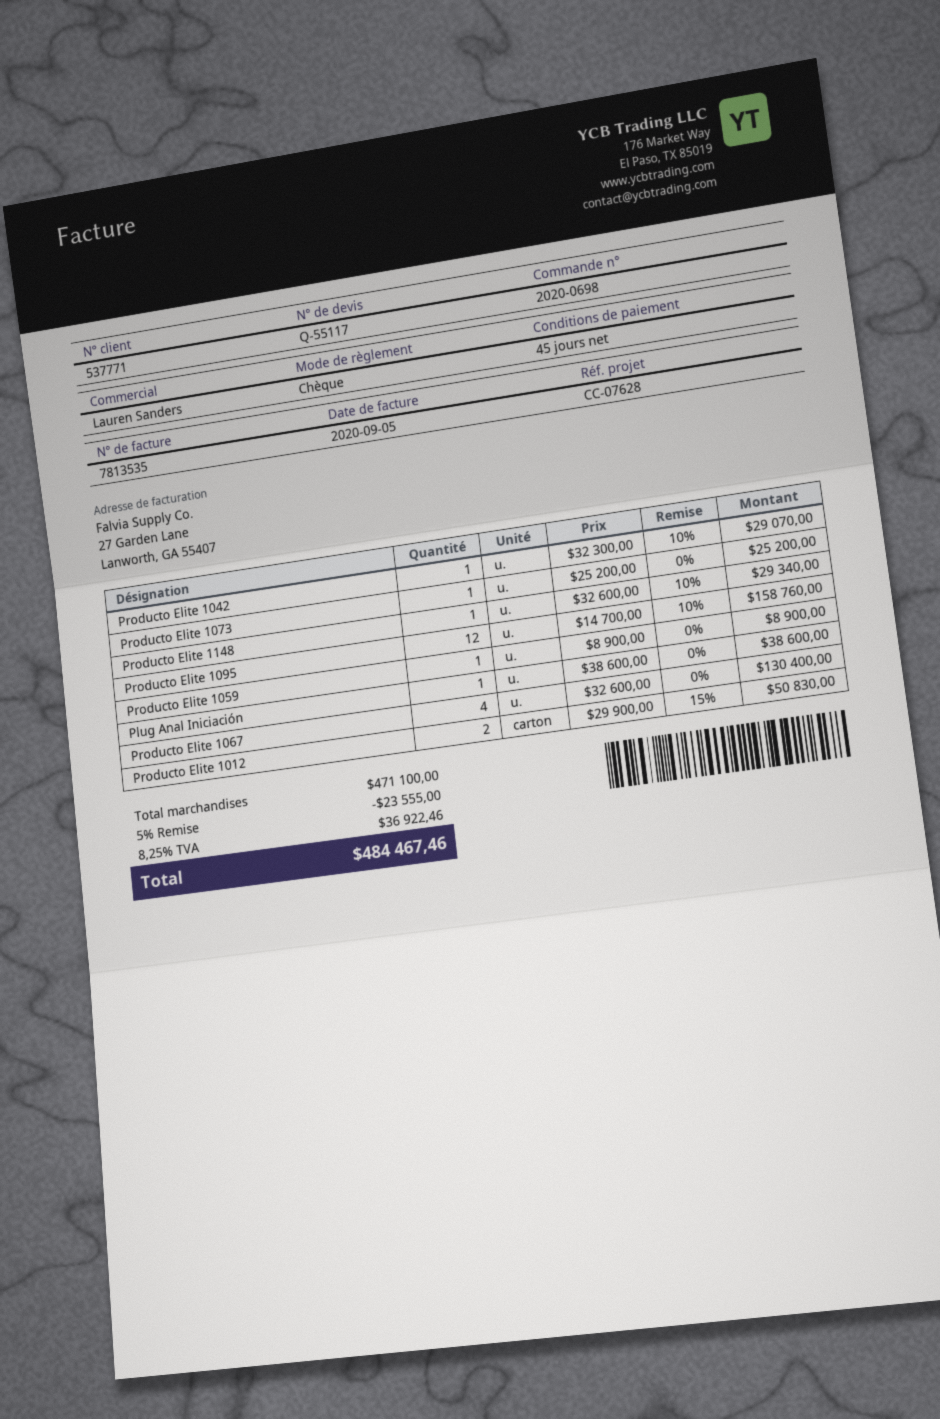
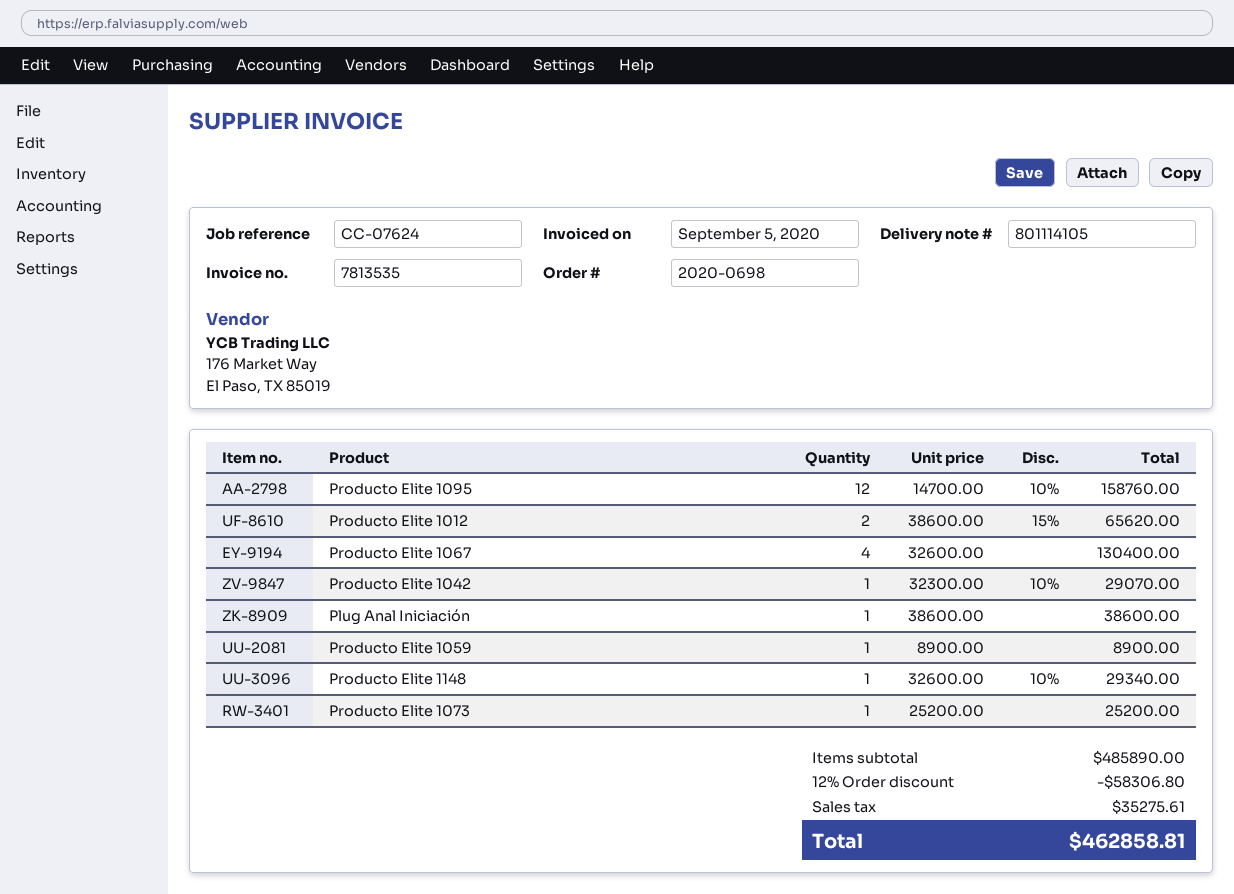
reference: CC-07628 -> CC-07624
Producto Elite 1012: 2 x 29900.00 - 15% = 50830.00 -> 2 x 38600.00 - 15% = 65620.00
subtotal: 471100.00 -> 485890.00
discount: 5% = 23555.00 -> 12% = 58306.80
tax: 36922.46 -> 35275.61
total: 484467.46 -> 462858.81

